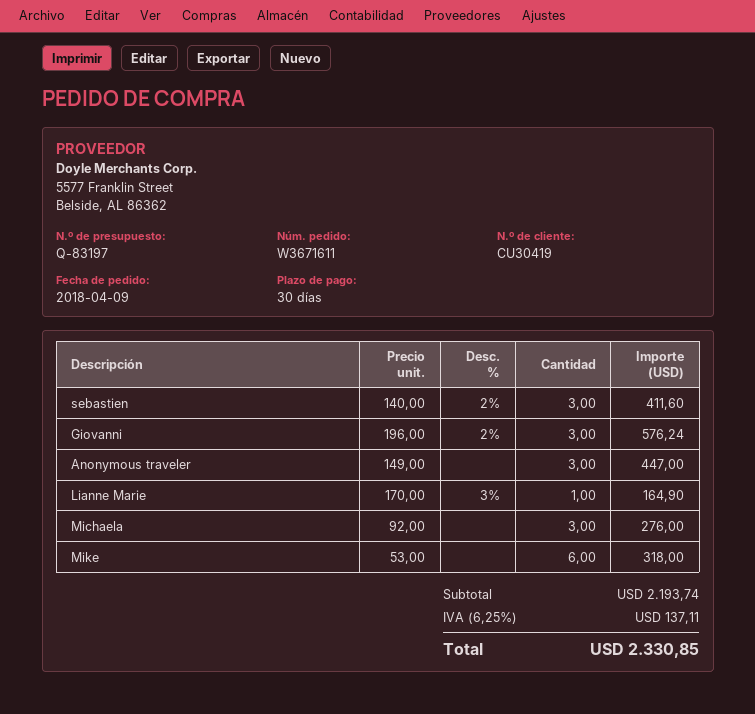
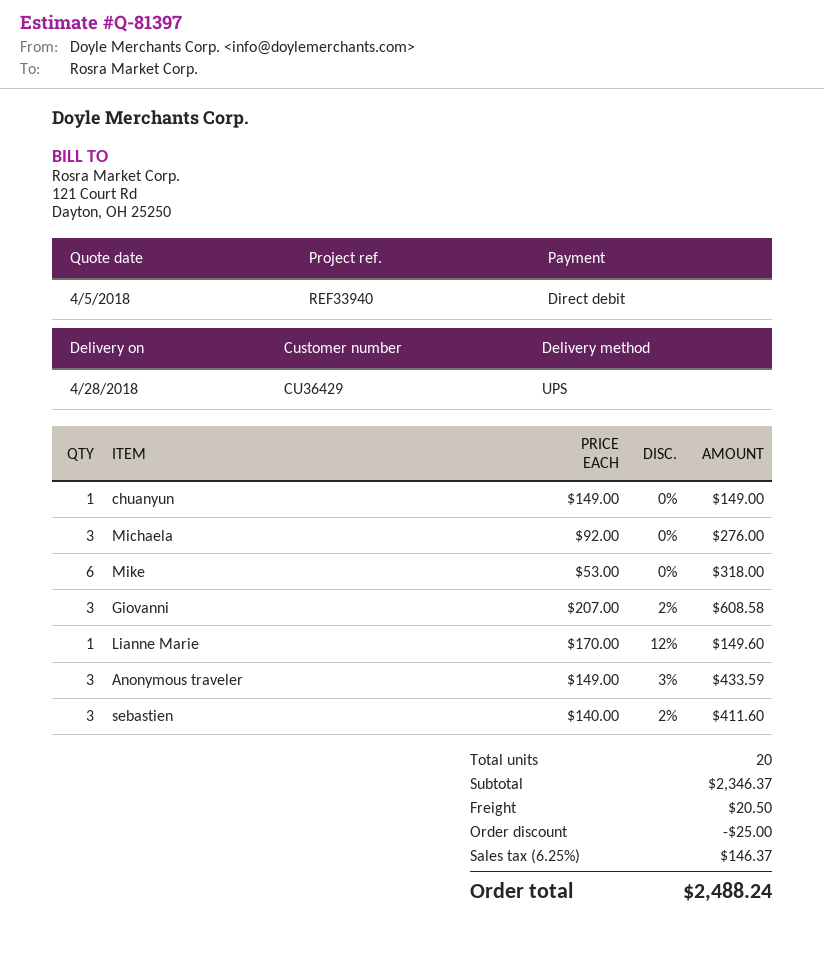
quote number: Q-83197 -> Q-81397
customer number: CU30419 -> CU36429
Giovanni: 3 x 196.00 - 2% = 576.24 -> 3 x 207.00 - 2% = 608.58
Anonymous traveler: 3 x 149.00 = 447.00 -> 3 x 149.00 - 3% = 433.59
Lianne Marie: 1 x 170.00 - 3% = 164.90 -> 1 x 170.00 - 12% = 149.60
chuanyun: none -> 1 x 149.00 = 149.00
subtotal: 2193.74 -> 2346.37
discount: none -> 25.00
shipping: none -> 20.50
tax: 6.25% = 137.11 -> 6.25% = 146.37
total: 2330.85 -> 2488.24

